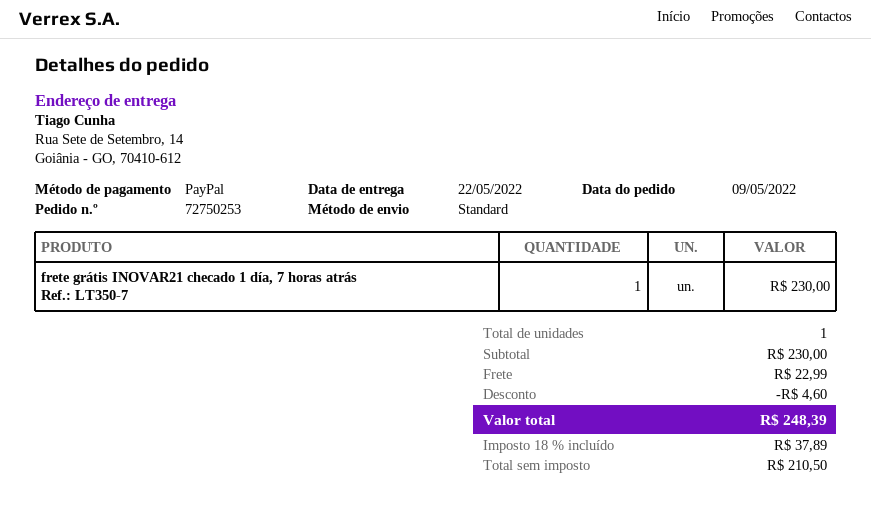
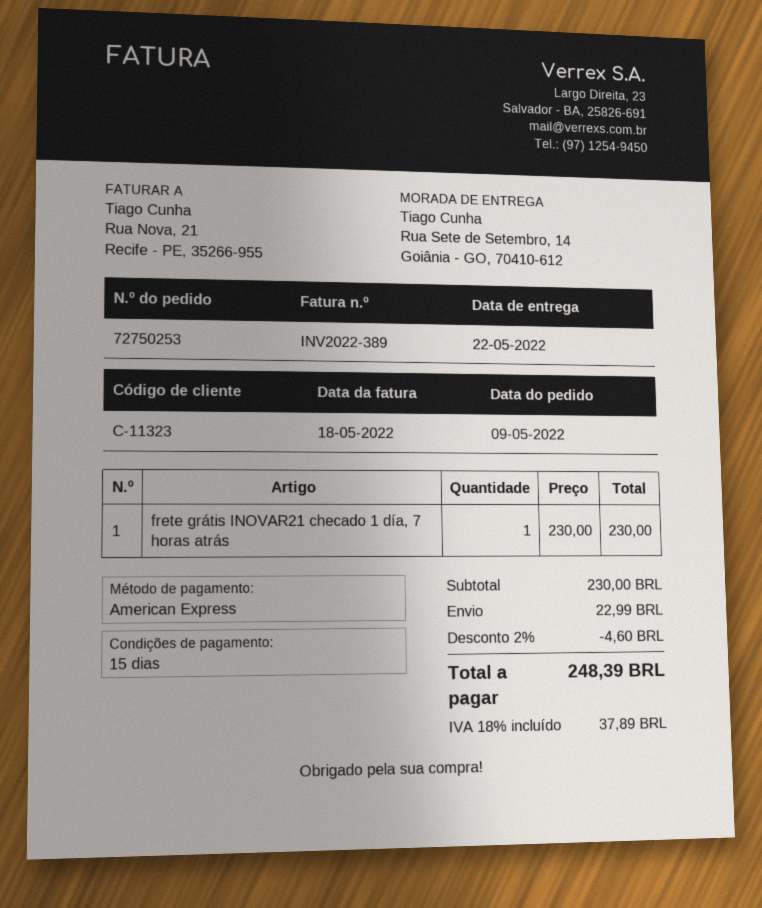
payment method: PayPal -> American Express

